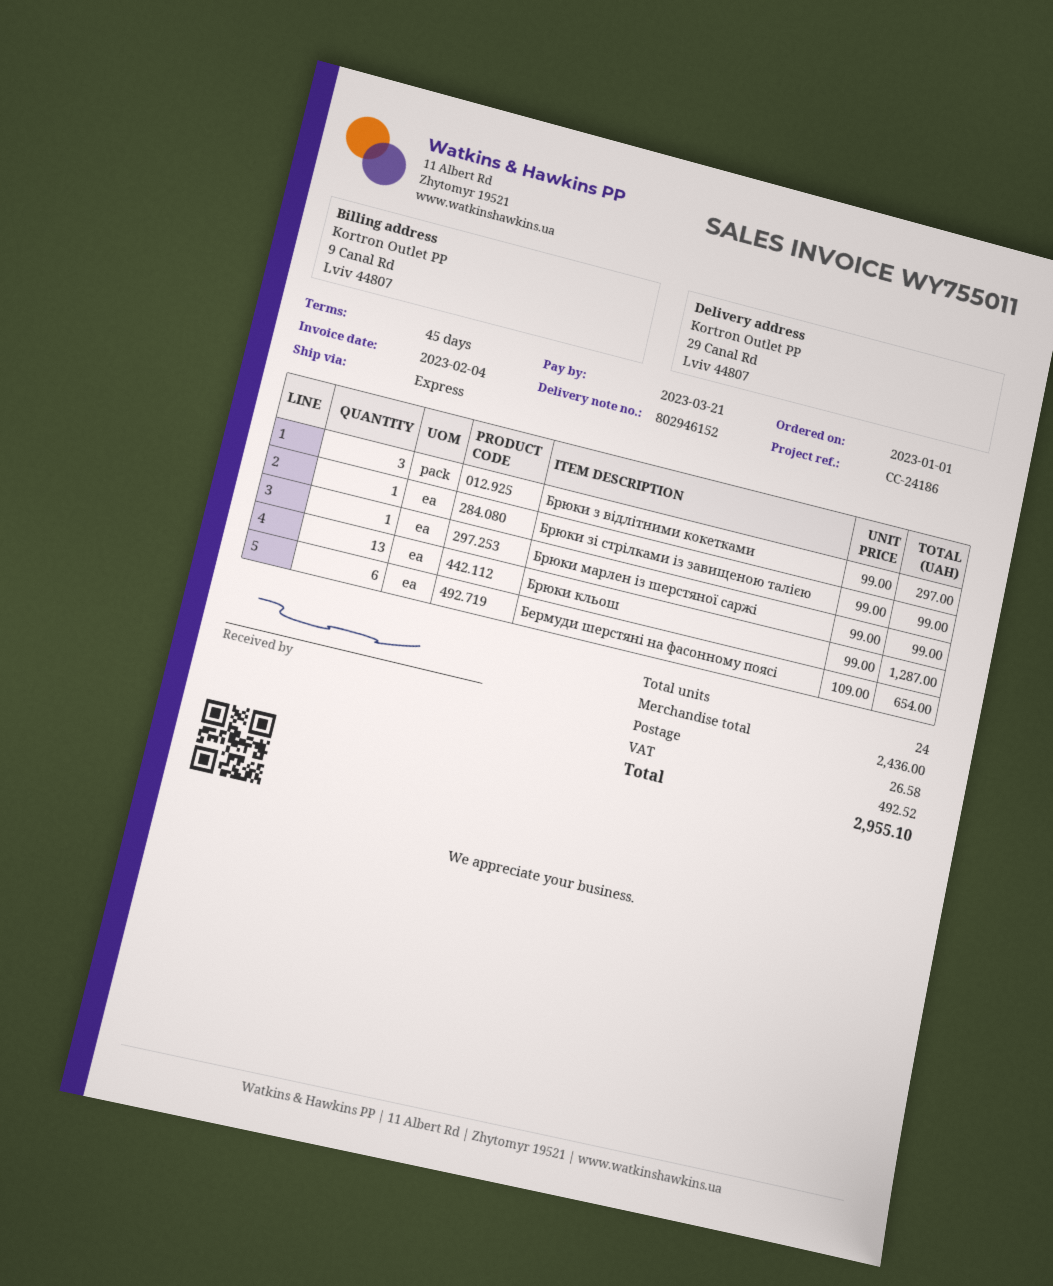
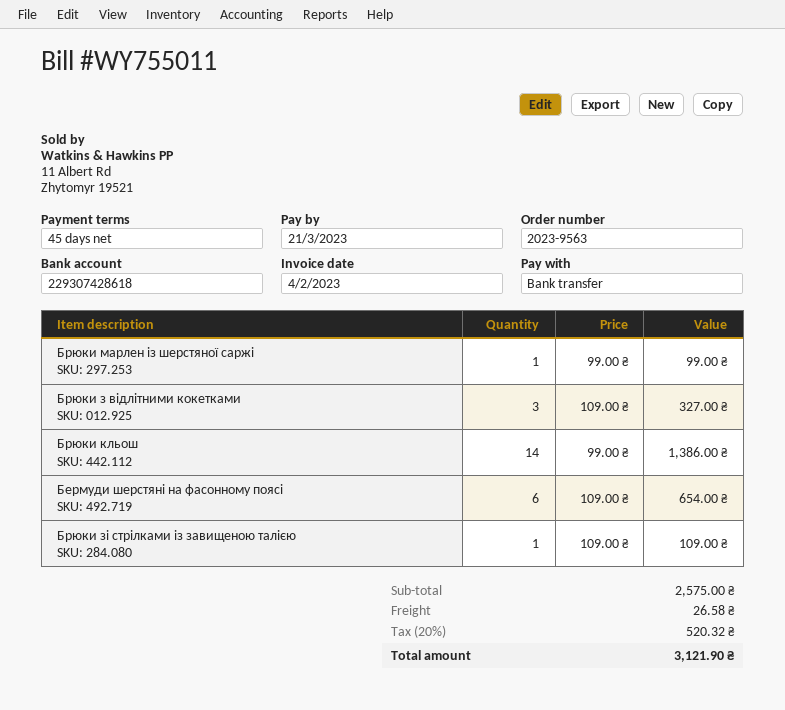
Брюки з відлітними кокетками: 3 x 99.00 = 297.00 -> 3 x 109.00 = 327.00
Брюки зі стрілками із завищеною талією: 1 x 99.00 = 99.00 -> 1 x 109.00 = 109.00
Брюки кльош: 13 x 99.00 = 1287.00 -> 14 x 99.00 = 1386.00
subtotal: 2436.00 -> 2575.00
tax: 492.52 -> 520.32
total: 2955.10 -> 3121.90

